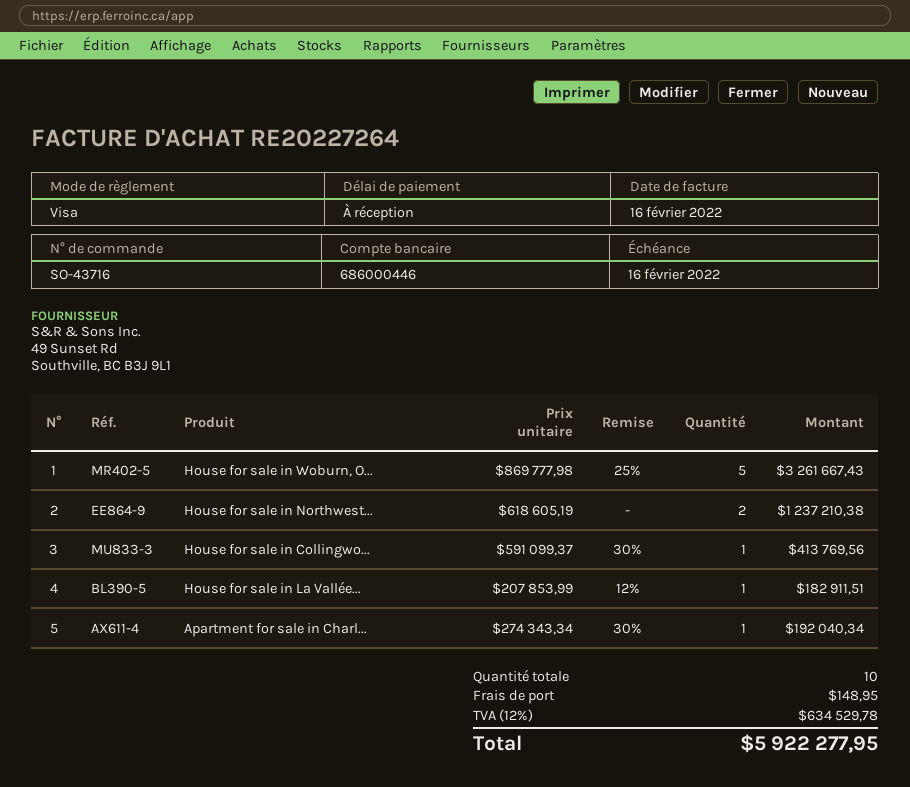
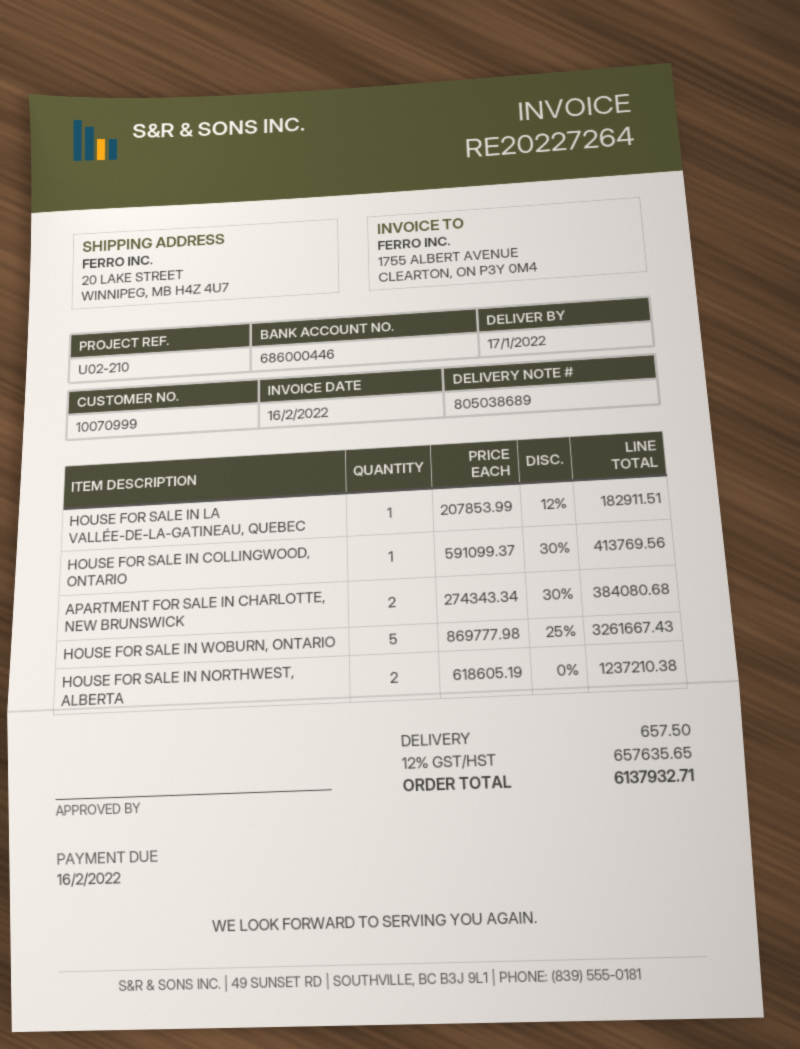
Apartment for sale in Charl...: 1 x 274343.34 - 30% = 192040.34 -> 2 x 274343.34 - 30% = 384080.68
shipping: 148.95 -> 657.50
tax: 12% = 634529.78 -> 12% = 657635.65
total: 5922277.95 -> 6137932.71

